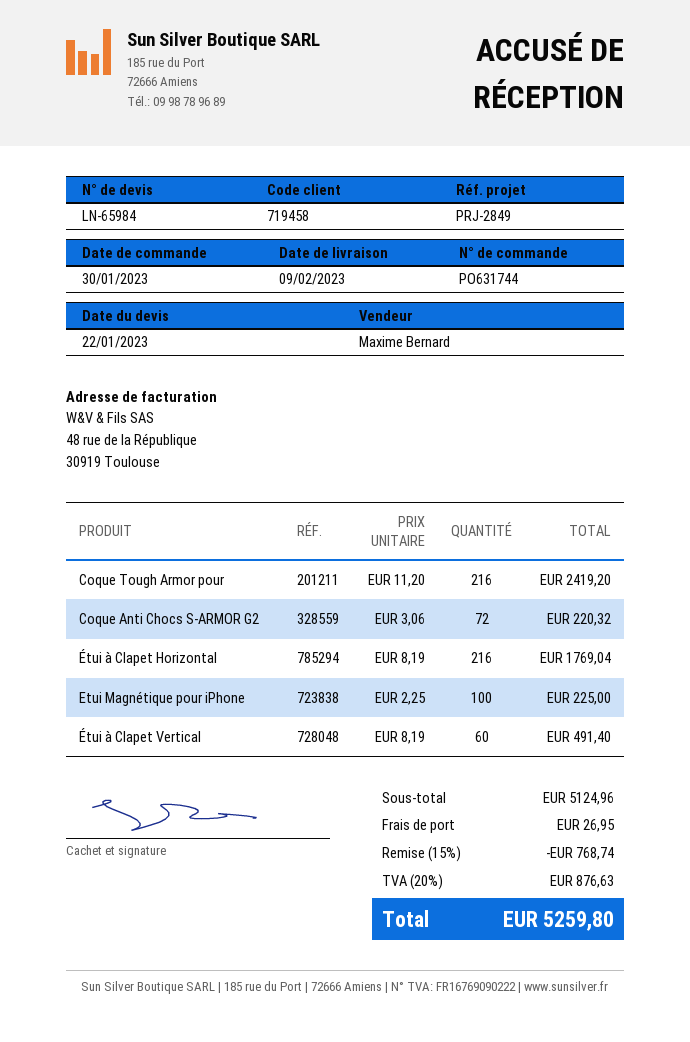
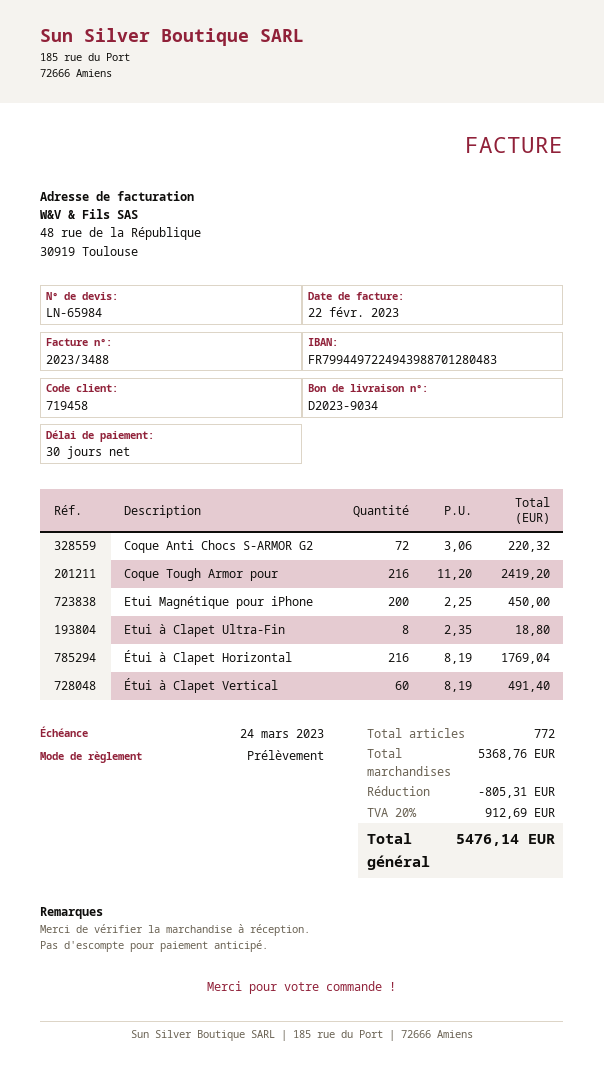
Etui Magnétique pour iPhone: 100 x 2.25 = 225.00 -> 200 x 2.25 = 450.00
Etui à Clapet Ultra-Fin: none -> 8 x 2.35 = 18.80
subtotal: 5124.96 -> 5368.76
discount: 768.74 -> 805.31
shipping: 26.95 -> none
tax: 20% = 876.63 -> 20% = 912.69
total: 5259.80 -> 5476.14

